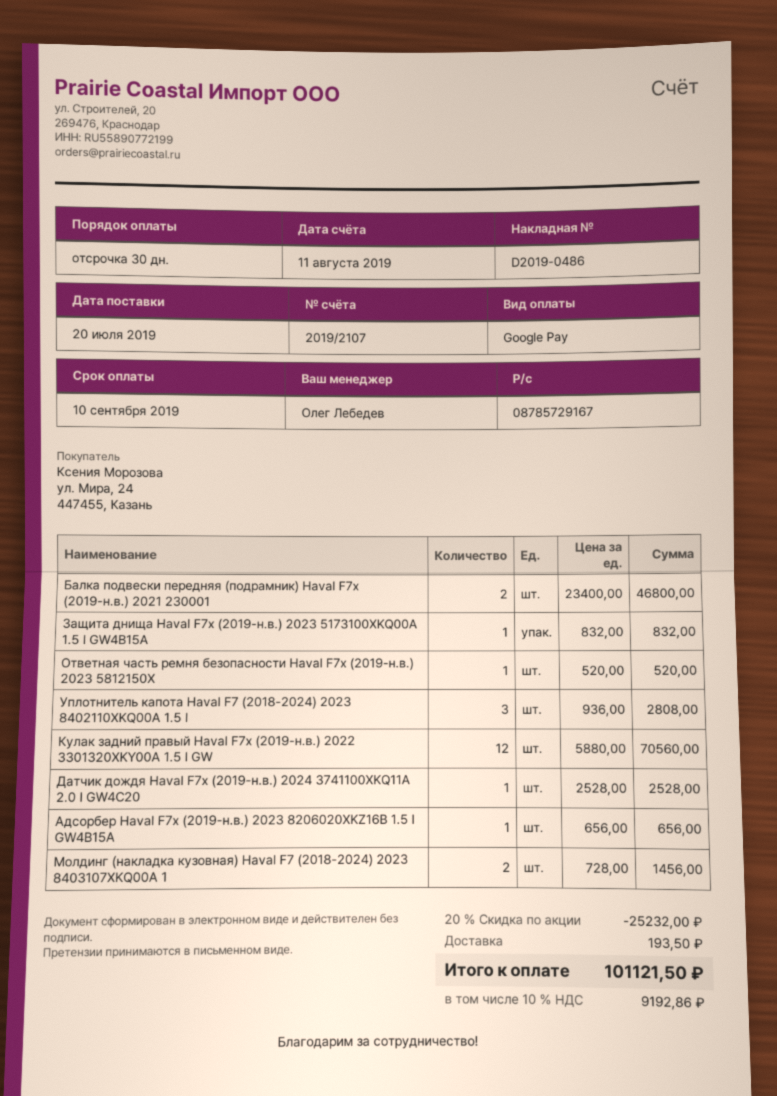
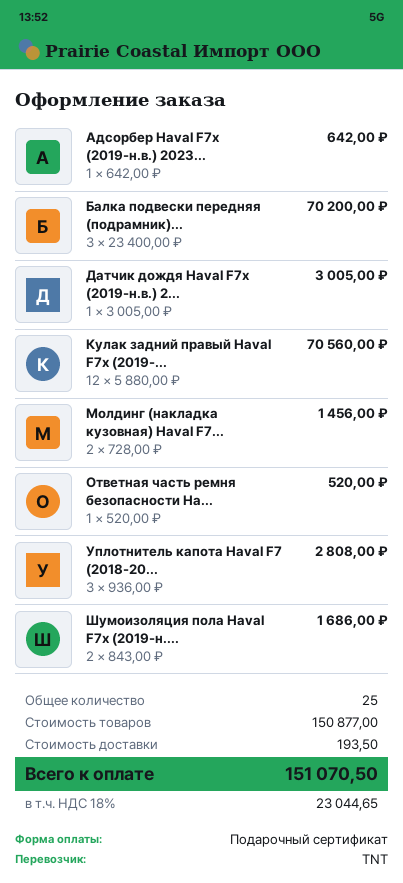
payment method: Google Pay -> gift card
Балка подвески передняя (подрамник) Haval F7x (2019-н.в.) 2021 230001: 2 x 23400.00 = 46800.00 -> 3 x 23400.00 = 70200.00
Защита днища Haval F7x (2019-н.в.) 2023 5173100XKQ00A 1.5 I GW4B15A: 1 x 832.00 = 832.00 -> none
Датчик дождя Haval F7x (2019-н.в.) 2024 3741100XKQ11A 2.0 I GW4C20: 1 x 2528.00 = 2528.00 -> 1 x 3005.00 = 3005.00
Адсорбер Haval F7x (2019-н.в.) 2023 8206020XKZ16B 1.5 I GW4B15A: 1 x 656.00 = 656.00 -> 1 x 642.00 = 642.00
Шумоизоляция пола Haval F7x (2019-н....: none -> 2 x 843.00 = 1686.00
discount: 20% = 25232.00 -> none
tax: 10% = 9192.86 -> 18% = 23044.65
total: 101121.50 -> 151070.50

